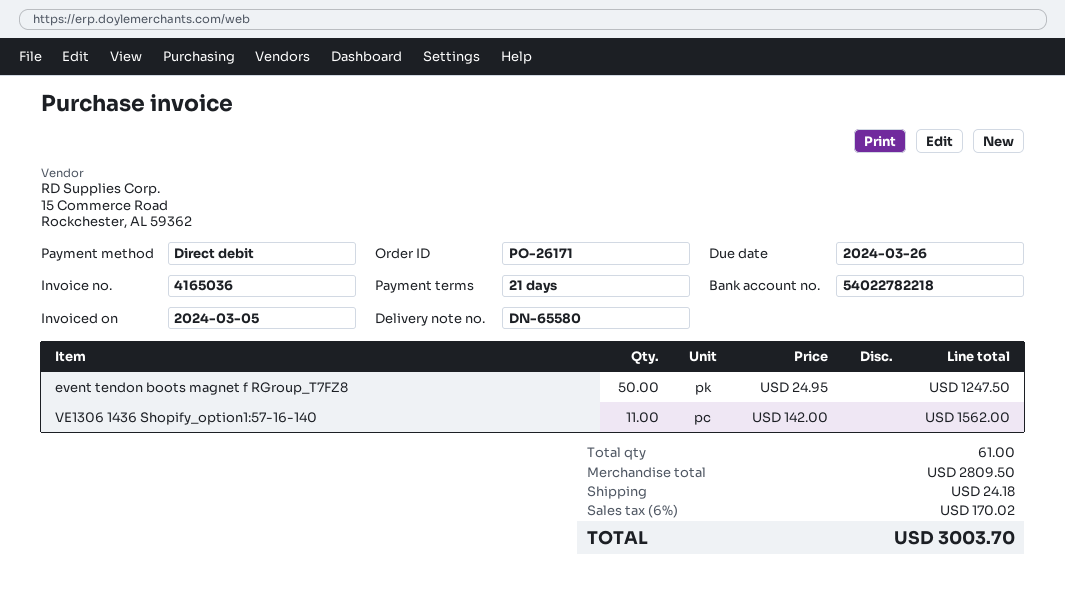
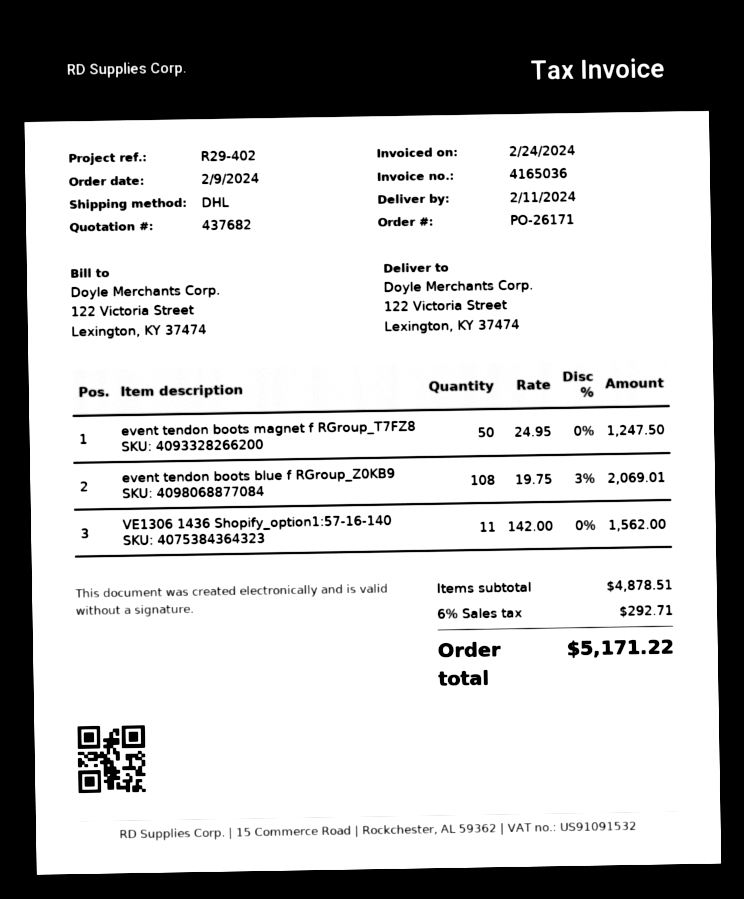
invoice date: 2024-03-05 -> 2024-02-24
event tendon boots blue f RGroup_Z0KB9: none -> 108 x 19.75 - 3% = 2069.01
subtotal: 2809.50 -> 4878.51
shipping: 24.18 -> none
tax: 6% = 170.02 -> 6% = 292.71
total: 3003.70 -> 5171.22

